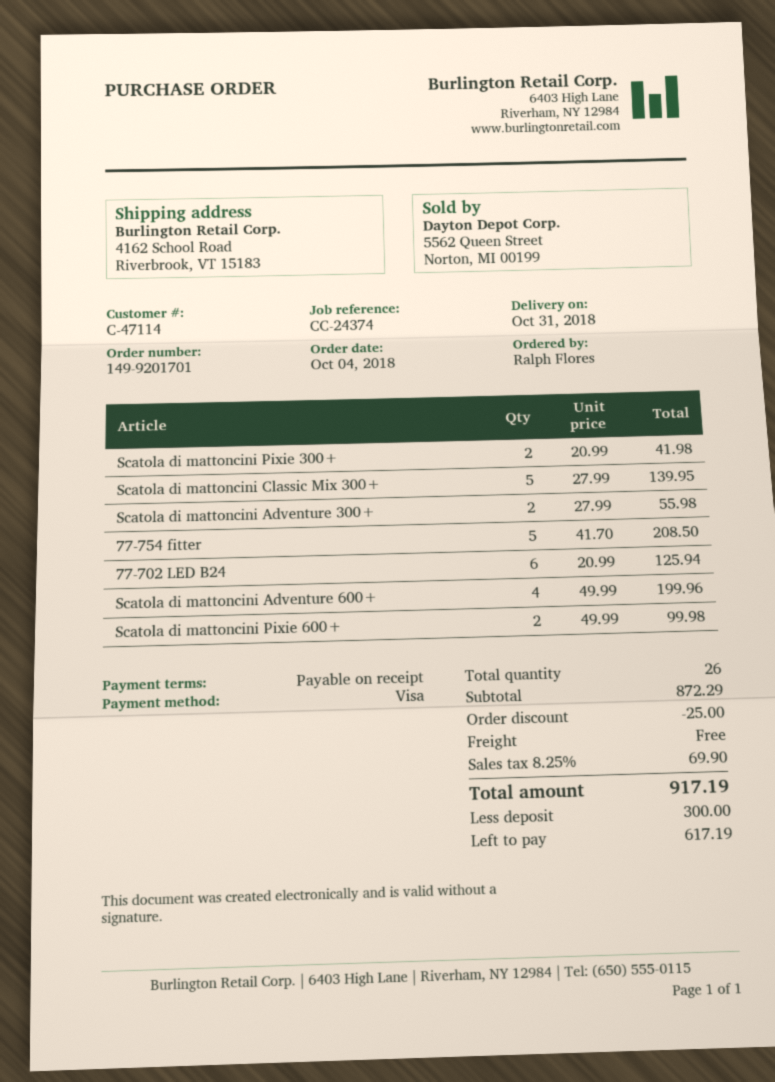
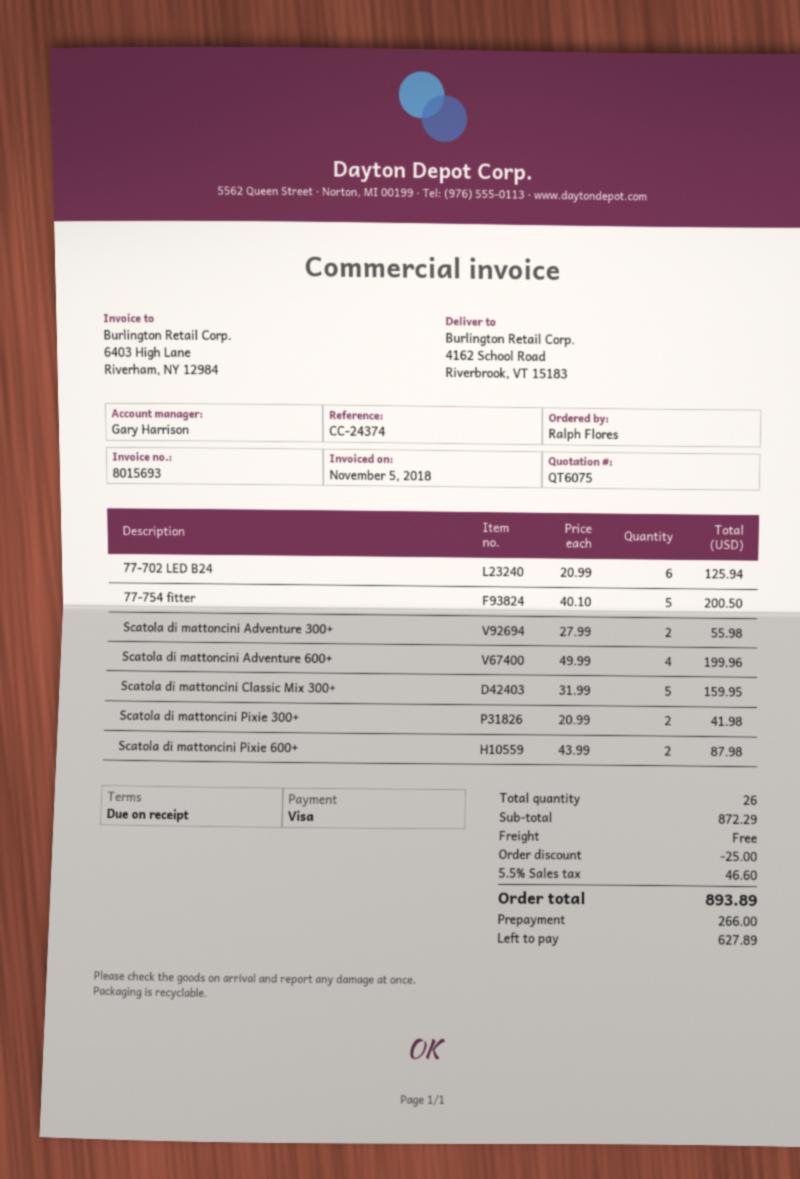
Scatola di mattoncini Classic Mix 300+: 5 x 27.99 = 139.95 -> 5 x 31.99 = 159.95
77-754 fitter: 5 x 41.70 = 208.50 -> 5 x 40.10 = 200.50
Scatola di mattoncini Pixie 600+: 2 x 49.99 = 99.98 -> 2 x 43.99 = 87.98
tax: 8.25% = 69.90 -> 5.5% = 46.60
total: 917.19 -> 893.89
deposit: 300.00 -> 266.00
balance: 617.19 -> 627.89

